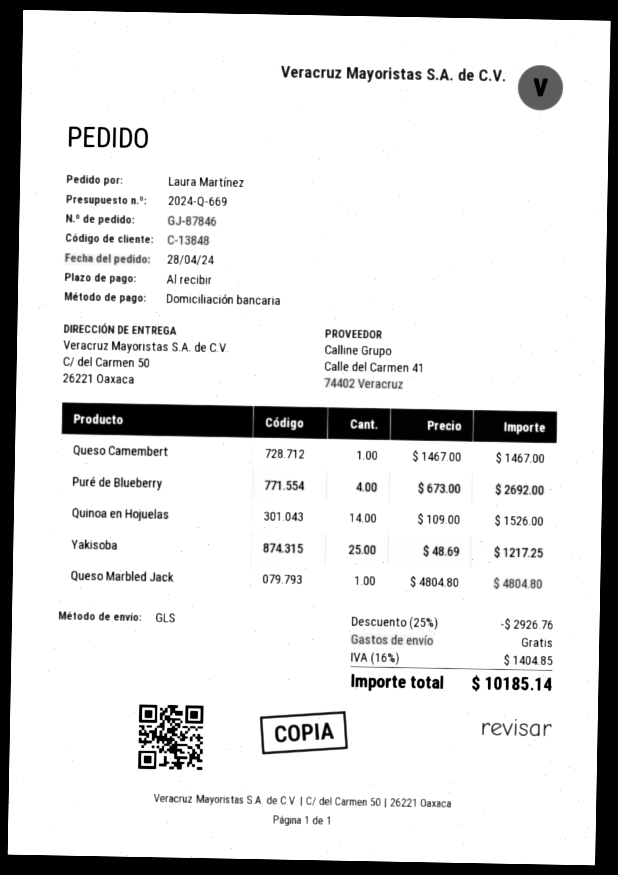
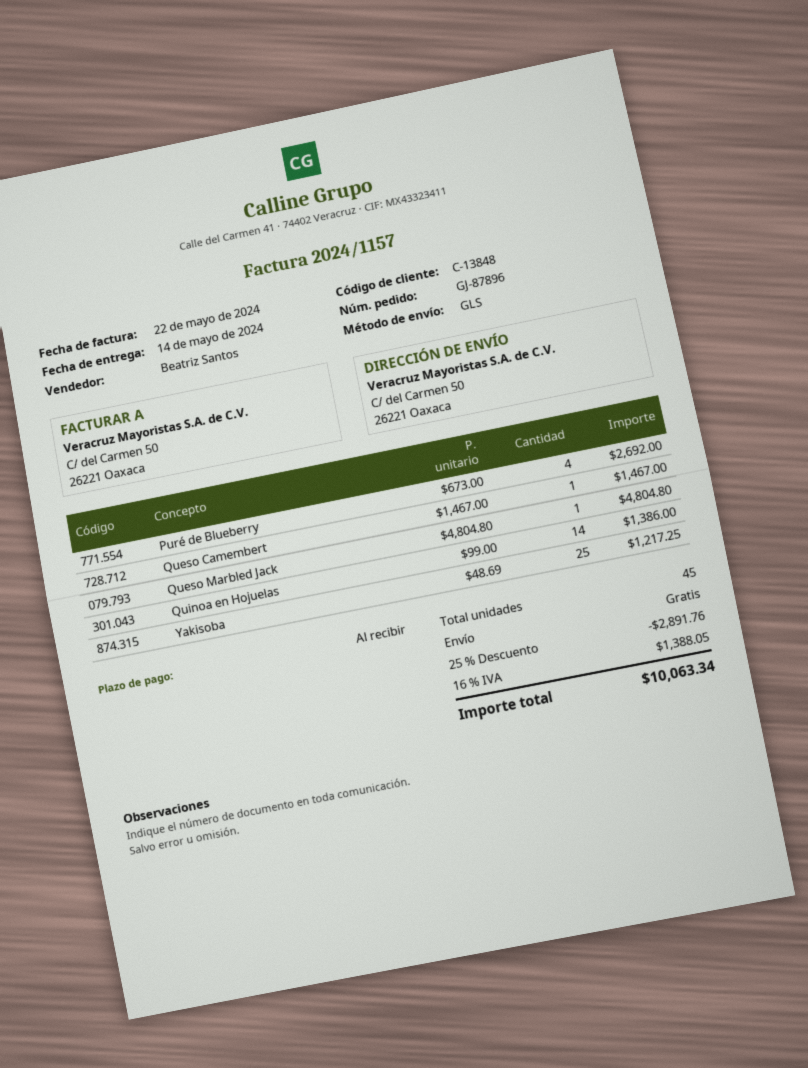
order number: GJ-87846 -> GJ-87896
Quinoa en Hojuelas: 14 x 109.00 = 1526.00 -> 14 x 99.00 = 1386.00
discount: 25% = 2926.76 -> 25% = 2891.76
tax: 16% = 1404.85 -> 16% = 1388.05
total: 10185.14 -> 10063.34

